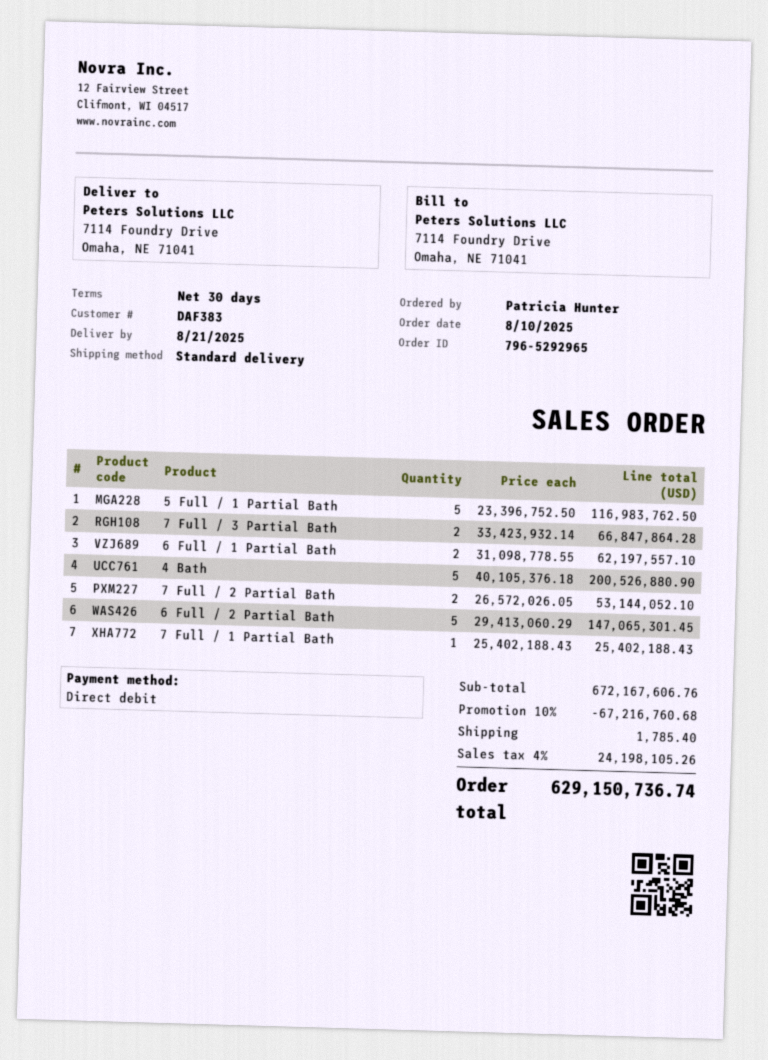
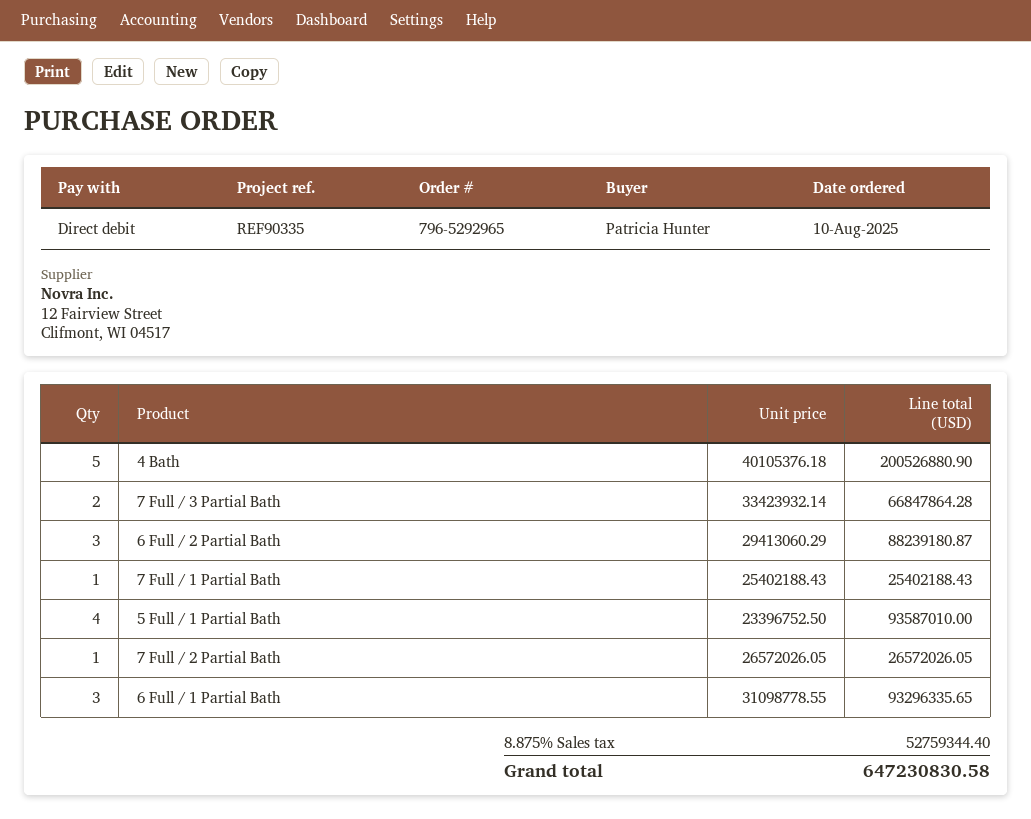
5 Full / 1 Partial Bath: 5 x 23396752.50 = 116983762.50 -> 4 x 23396752.50 = 93587010.00
6 Full / 1 Partial Bath: 2 x 31098778.55 = 62197557.10 -> 3 x 31098778.55 = 93296335.65
7 Full / 2 Partial Bath: 2 x 26572026.05 = 53144052.10 -> 1 x 26572026.05 = 26572026.05
6 Full / 2 Partial Bath: 5 x 29413060.29 = 147065301.45 -> 3 x 29413060.29 = 88239180.87
discount: 10% = 67216760.68 -> none
shipping: 1785.40 -> none
tax: 4% = 24198105.26 -> 8.875% = 52759344.40
total: 629150736.74 -> 647230830.58

